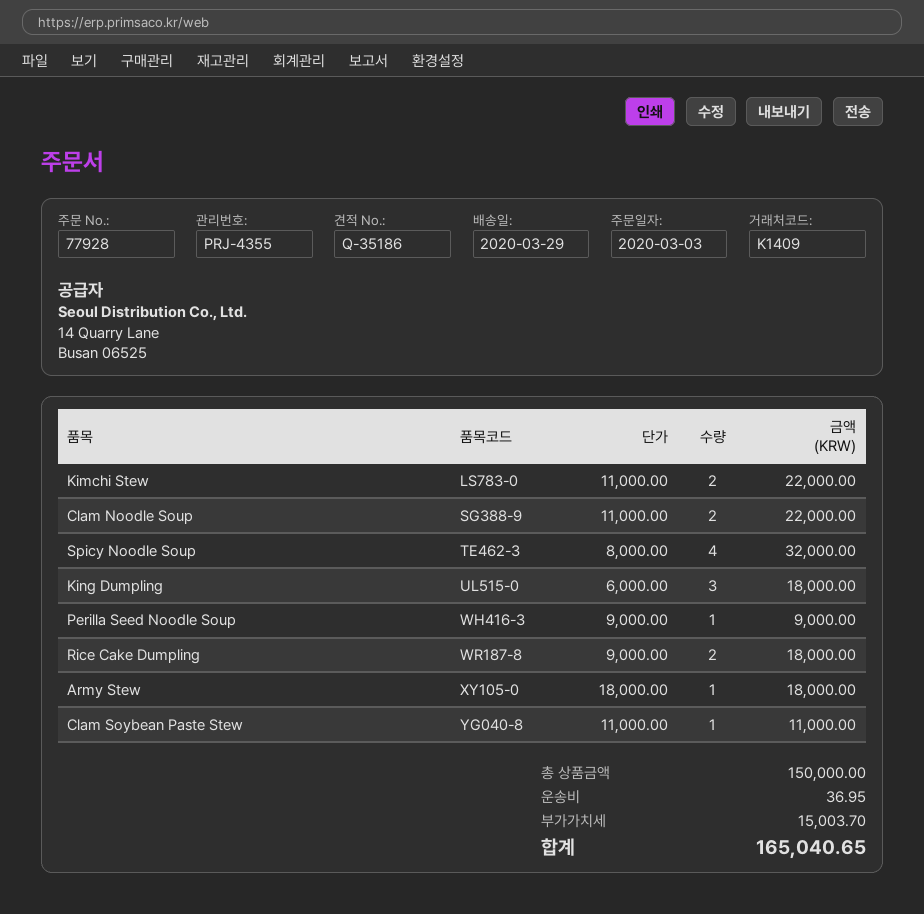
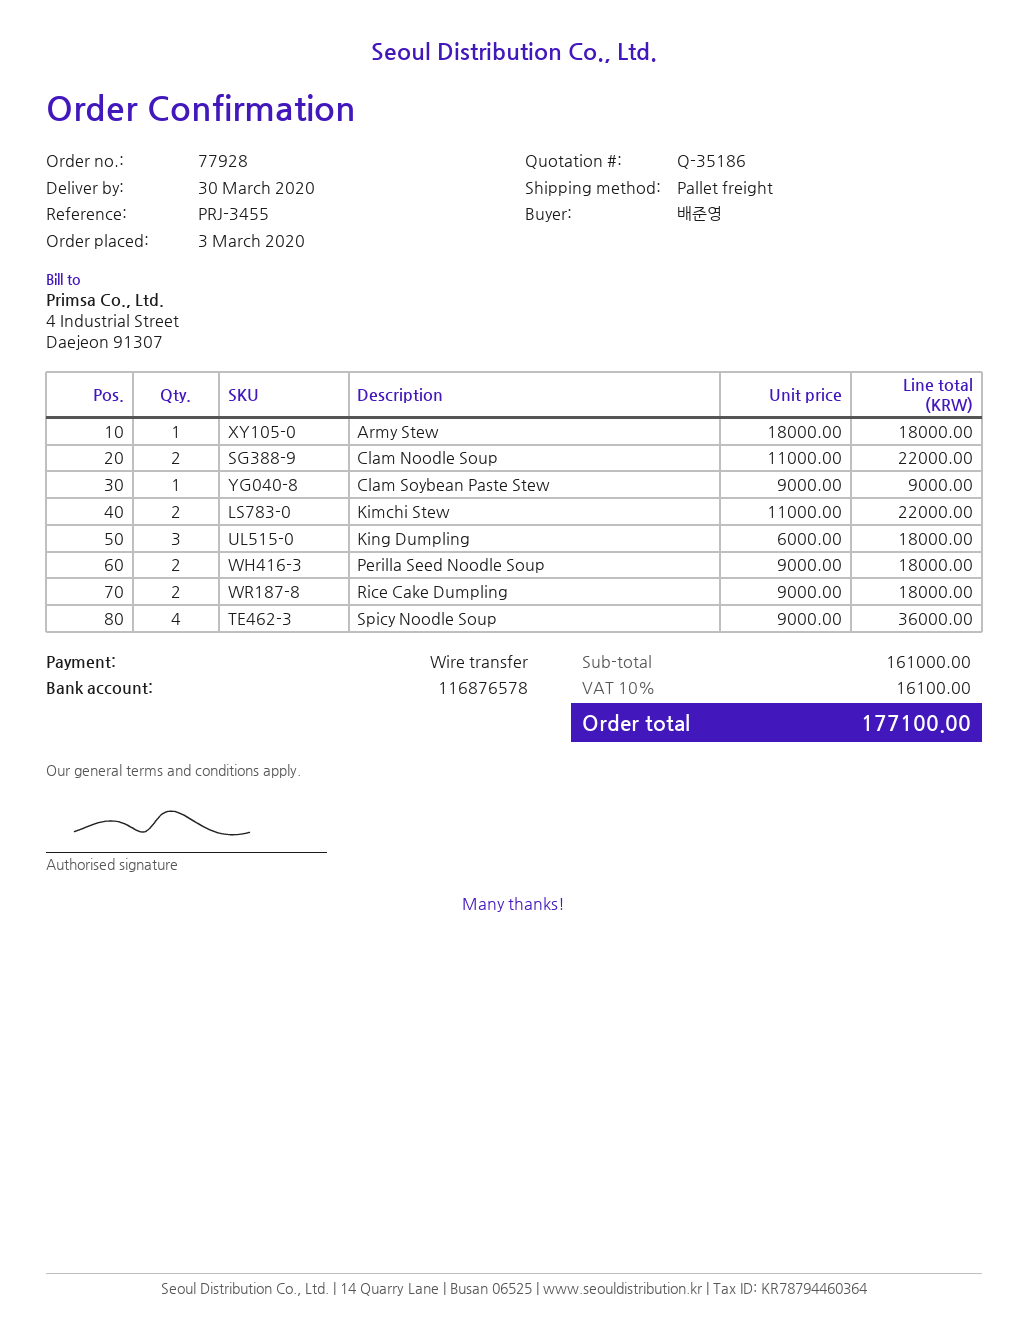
delivery date: 2020-03-29 -> 2020-03-30
reference: PRJ-4355 -> PRJ-3455
Spicy Noodle Soup: 4 x 8000.00 = 32000.00 -> 4 x 9000.00 = 36000.00
Perilla Seed Noodle Soup: 1 x 9000.00 = 9000.00 -> 2 x 9000.00 = 18000.00
Clam Soybean Paste Stew: 1 x 11000.00 = 11000.00 -> 1 x 9000.00 = 9000.00
subtotal: 150000.00 -> 161000.00
shipping: 36.95 -> none
tax: 15003.70 -> 16100.00
total: 165040.65 -> 177100.00

